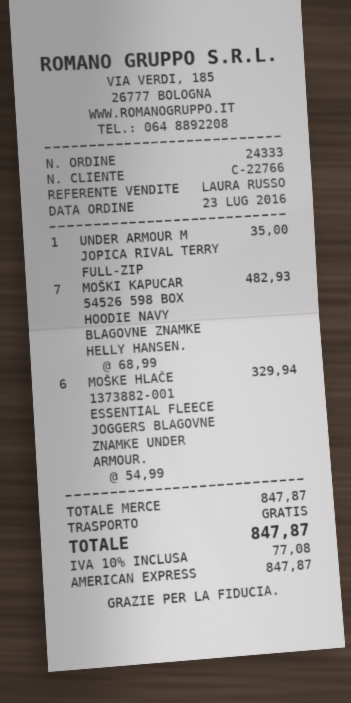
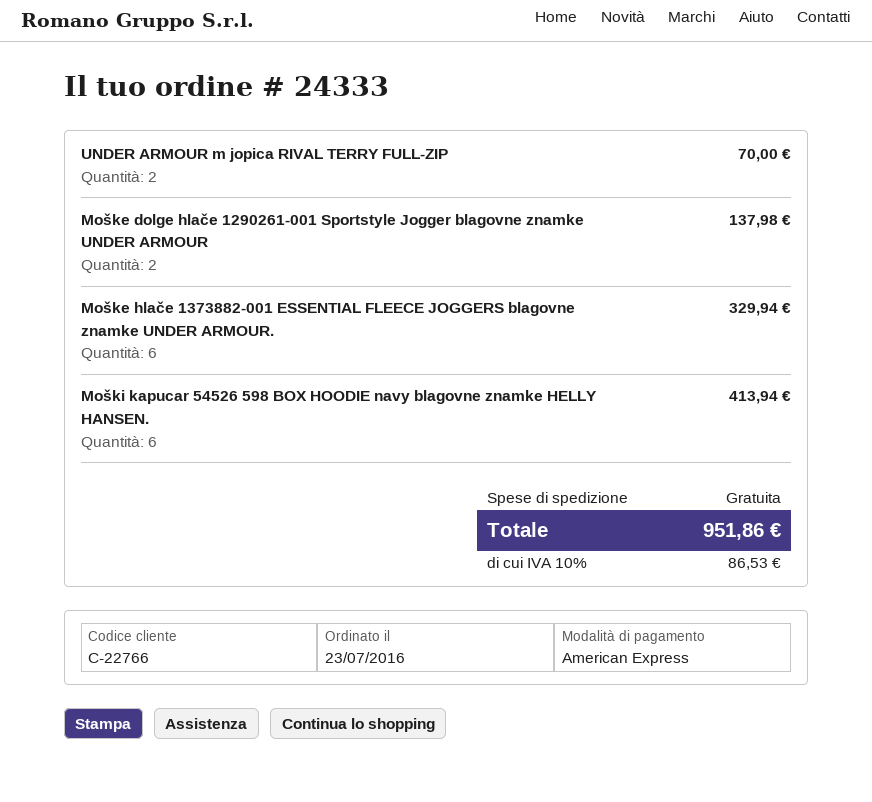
UNDER ARMOUR M JOPICA RIVAL TERRY FULL-ZIP: 1 for 35.00 -> 2 for 70.00
MOŠKI KAPUCAR 54526 598 BOX HOODIE NAVY BLAGOVNE ZNAMKE HELLY HANSEN.: 7 for 482.93 -> 6 for 413.94
Moške dolge hlače 1290261-001 Sportstyle Jogger blagovne znamke UNDER ARMOUR: none -> 2 for 137.98
tax: 10% = 77.08 -> 10% = 86.53
total: 847.87 -> 951.86

